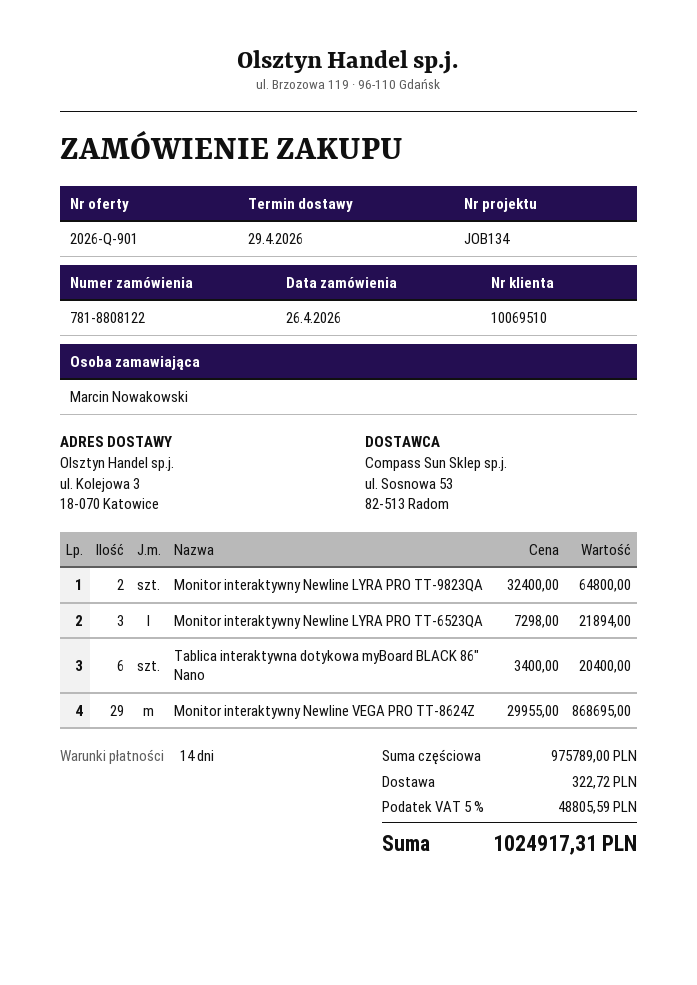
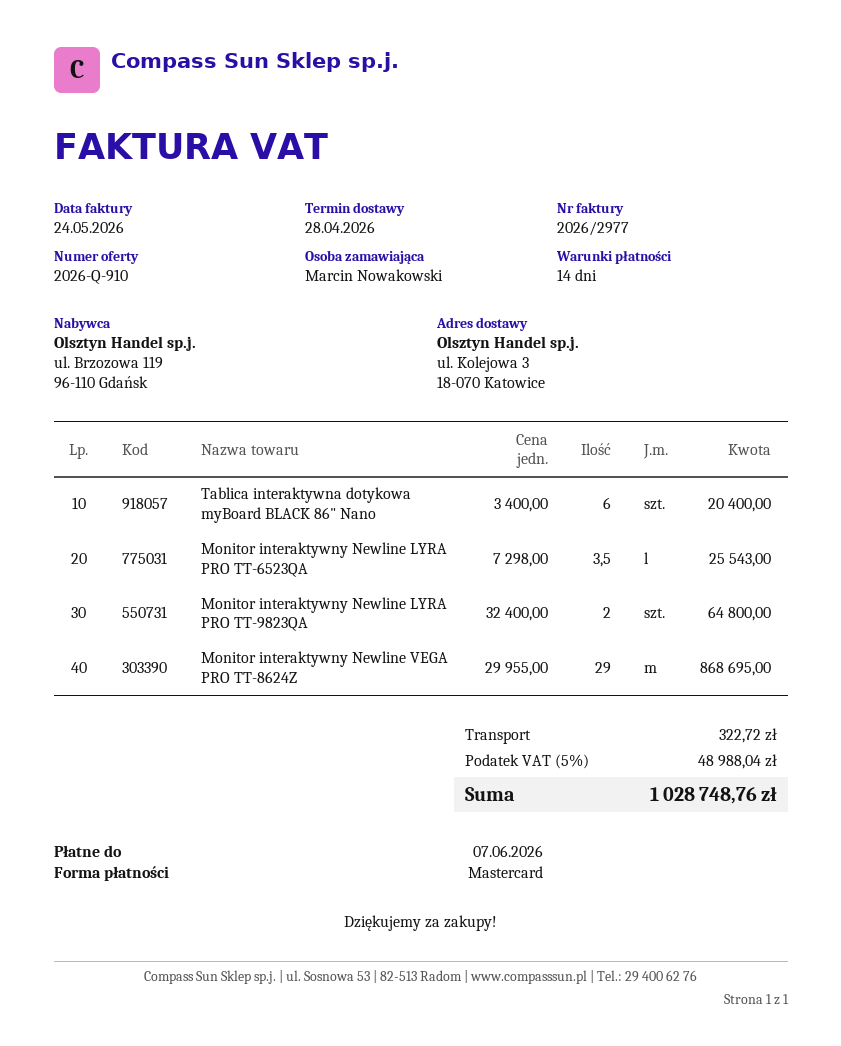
quote number: 2026-Q-901 -> 2026-Q-910
delivery date: 2026-04-29 -> 2026-04-28
Monitor interaktywny Newline LYRA PRO TT-6523QA: 3 x 7298.00 = 21894.00 -> 3.5 x 7298.00 = 25543.00
tax: 5% = 48805.59 -> 5% = 48988.04
total: 1024917.31 -> 1028748.76

